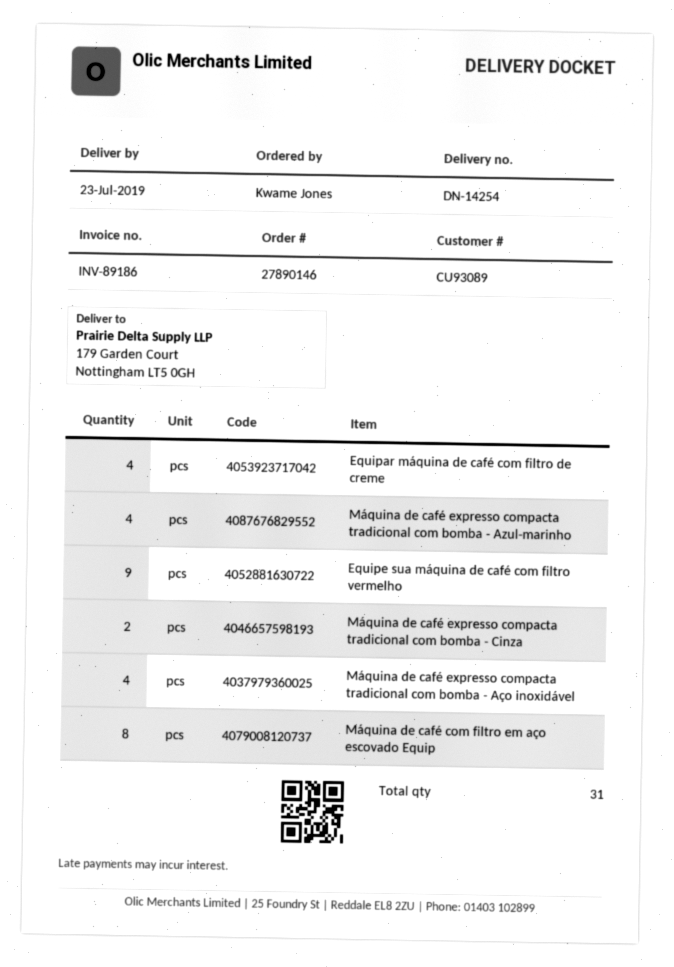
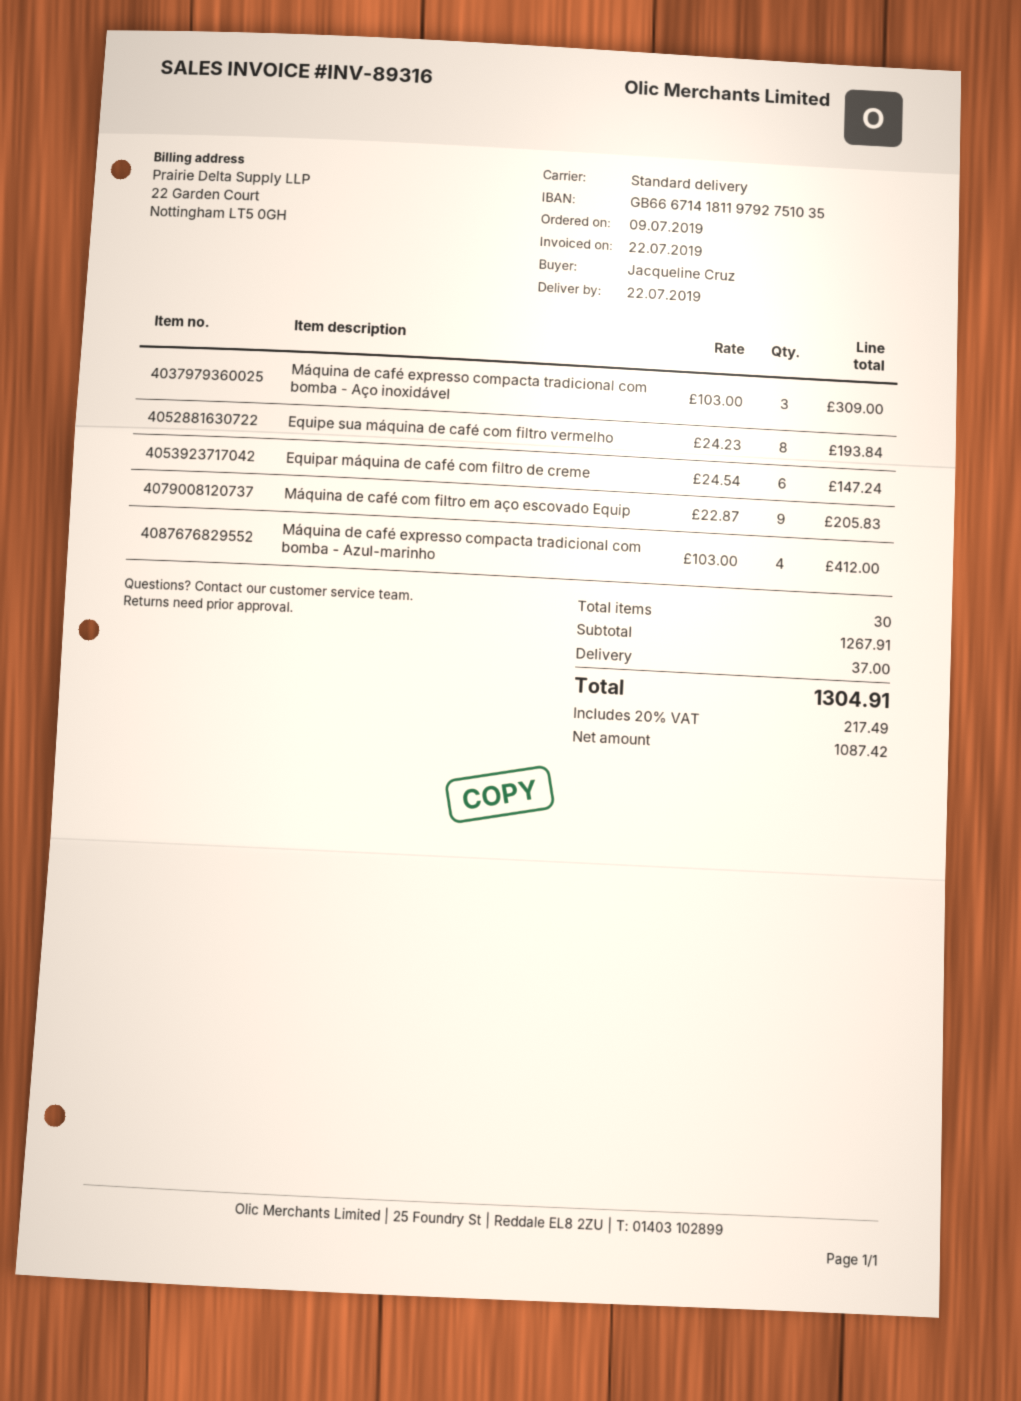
delivery date: 2019-07-23 -> 2019-07-22
invoice number: INV-89186 -> INV-89316
ordered by: Kwame Jones -> Jacqueline Cruz
Equipar máquina de café com filtro de creme: 4 -> 6
Equipe sua máquina de café com filtro vermelho: 9 -> 8
Máquina de café expresso compacta tradicional com bomba - Cinza: 2 -> none
Máquina de café expresso compacta tradicional com bomba - Aço inoxidável: 4 -> 3
Máquina de café com filtro em aço escovado Equip: 8 -> 9
total quantity: 31 -> 30

